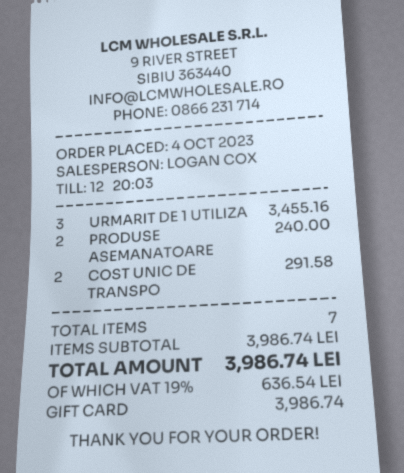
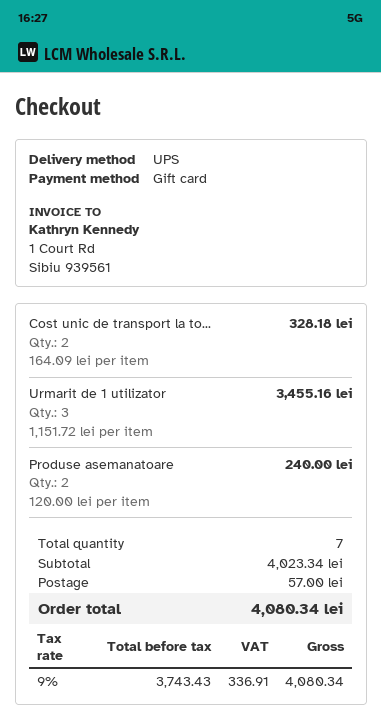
COST UNIC DE TRANSPO: 2 for 291.58 -> 2 for 328.18
subtotal: 3986.74 -> 4023.34
shipping: none -> 57.00
tax: 19% = 636.54 -> 9% = 336.91
total: 3986.74 -> 4080.34

